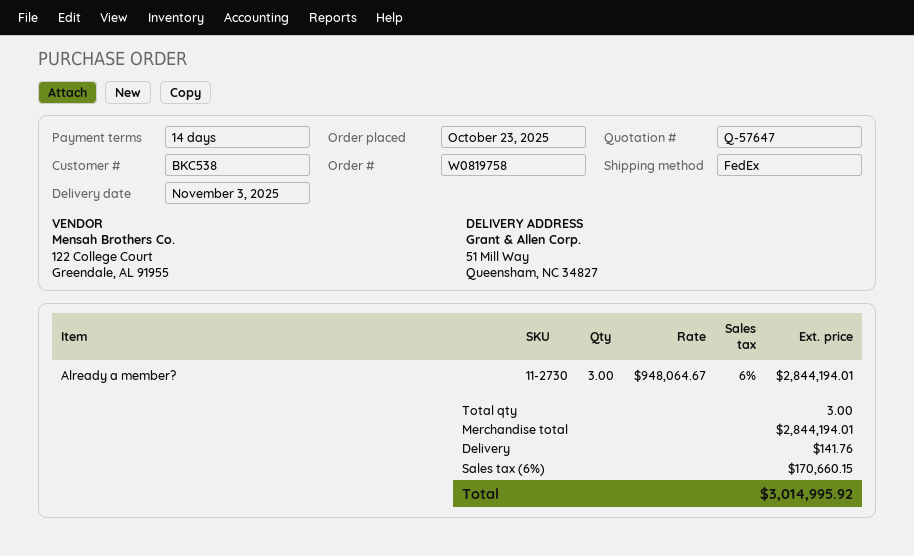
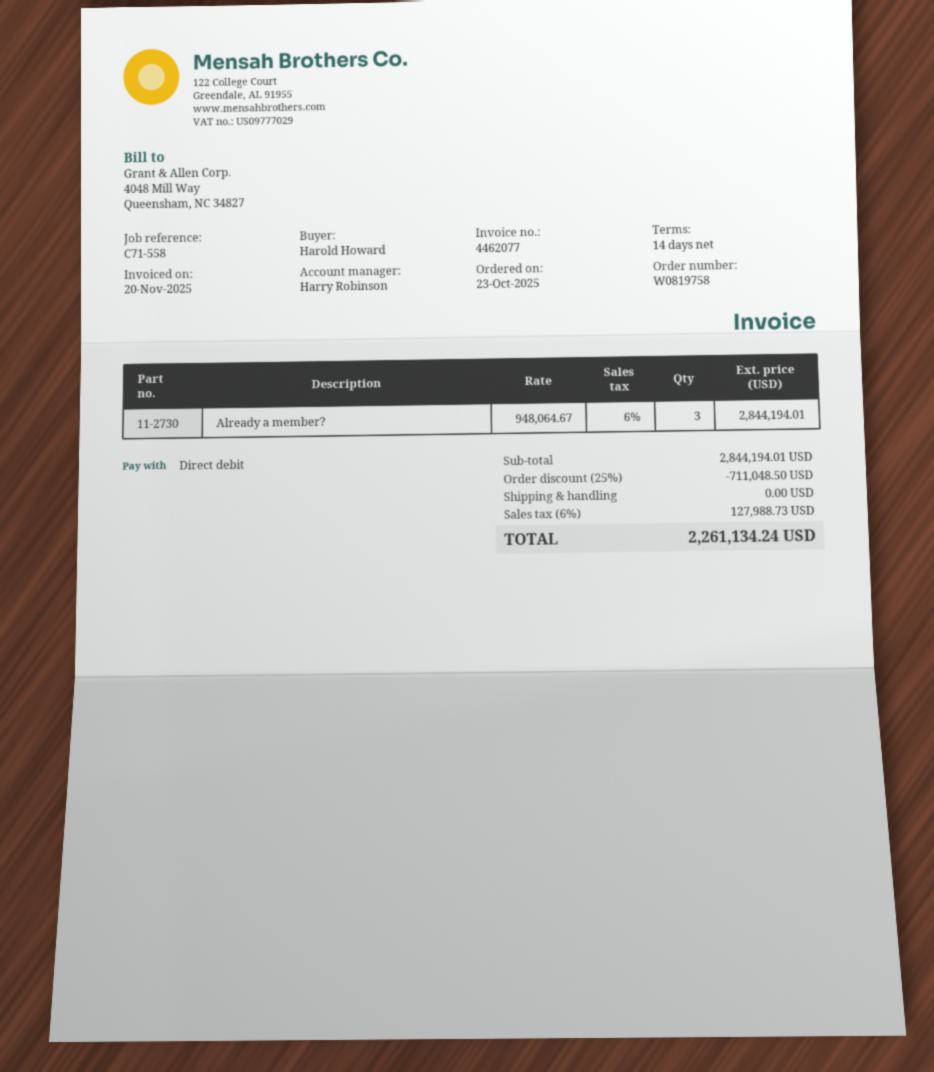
discount: none -> 25% = 711048.50
shipping: 141.76 -> 0.00
tax: 6% = 170660.15 -> 6% = 127988.73
total: 3014995.92 -> 2261134.24

